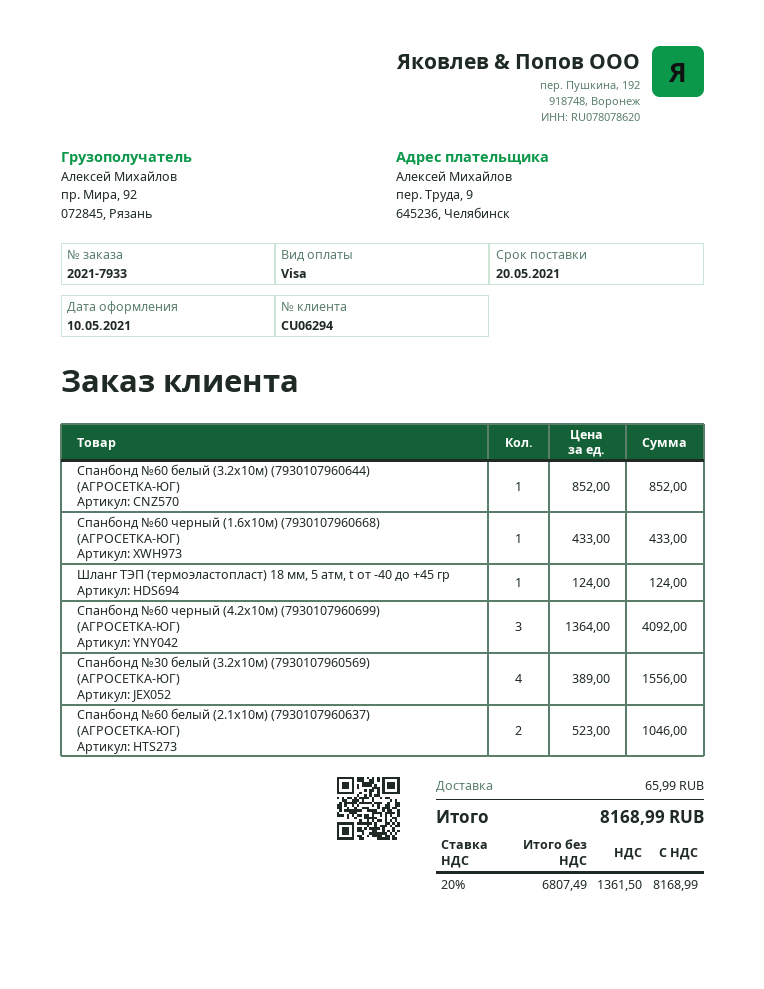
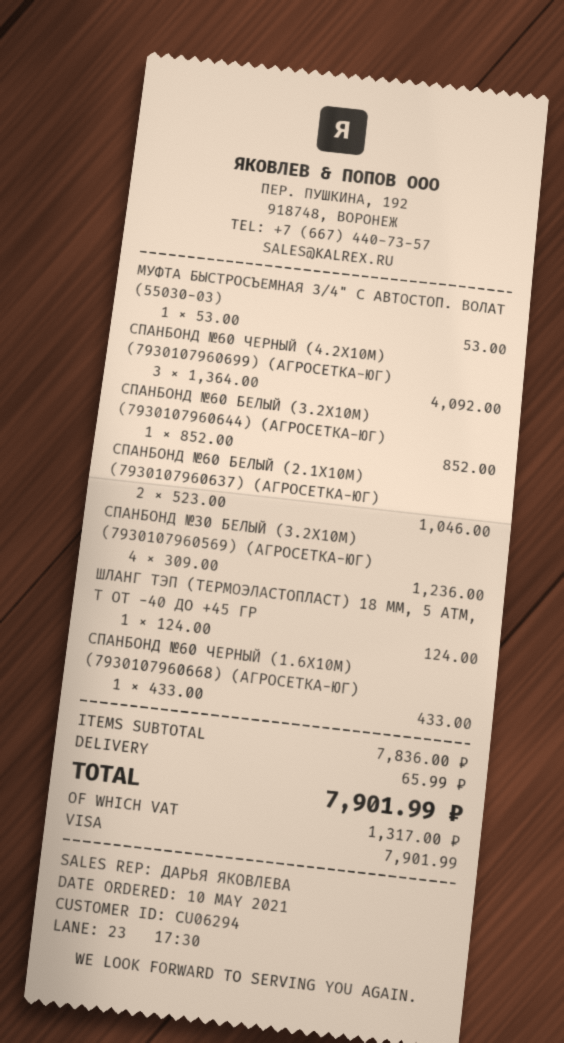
Спанбонд №30 белый (3.2x10м) (7930107960569) (АГРОСЕТКА-ЮГ): 4 x 389.00 = 1556.00 -> 4 x 309.00 = 1236.00
МУФТА БЫСТРОСЪЕМНАЯ 3/4" С АВТОСТОП. ВОЛАТ (55030-03): none -> 1 x 53.00 = 53.00
tax: 1361.50 -> 1317.00
total: 8168.99 -> 7901.99

